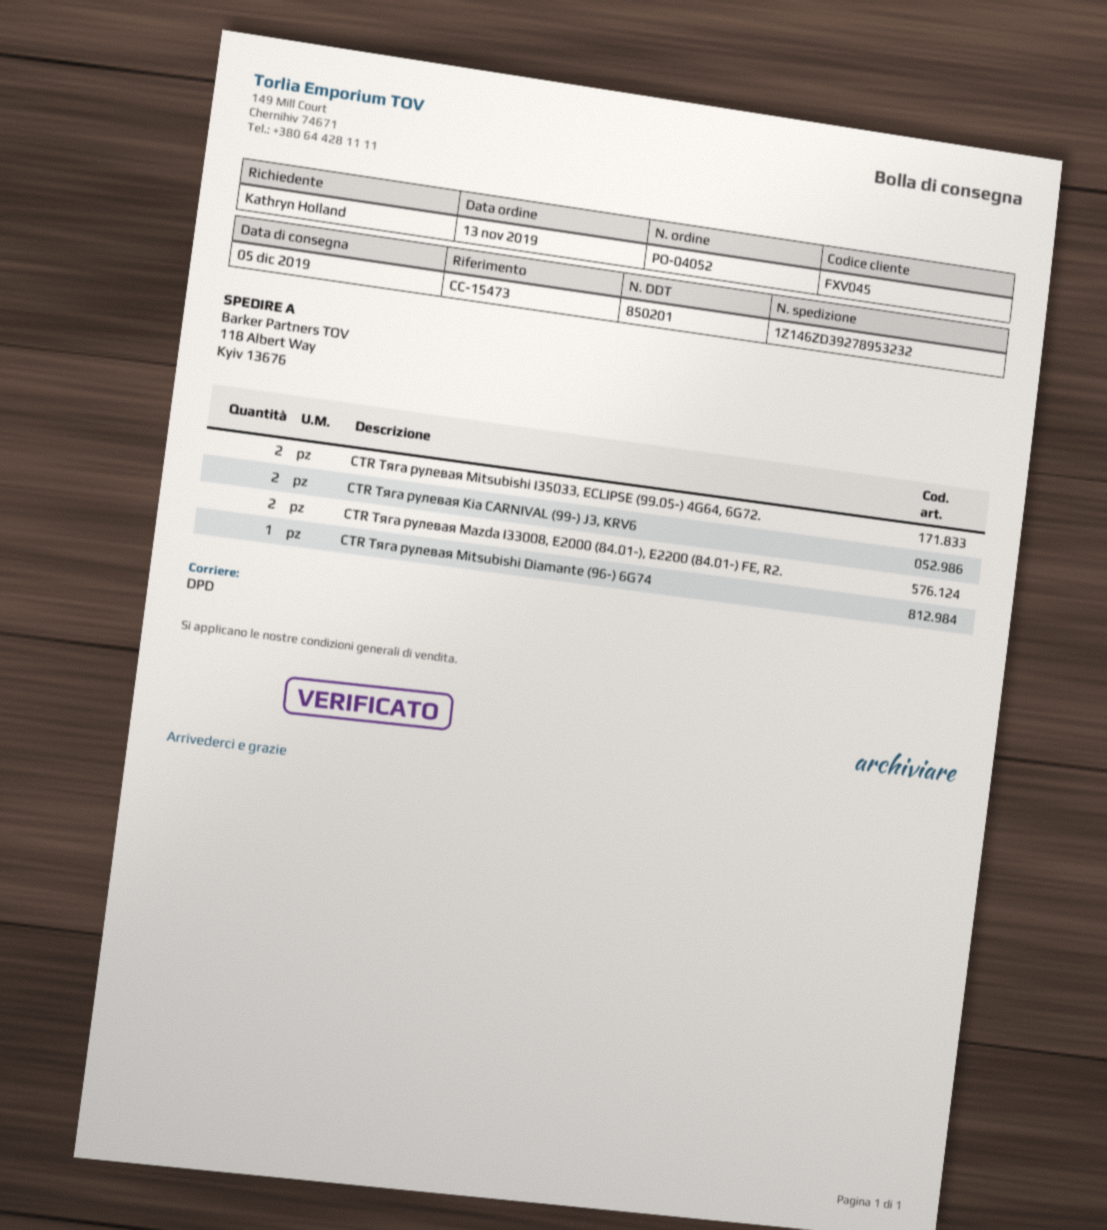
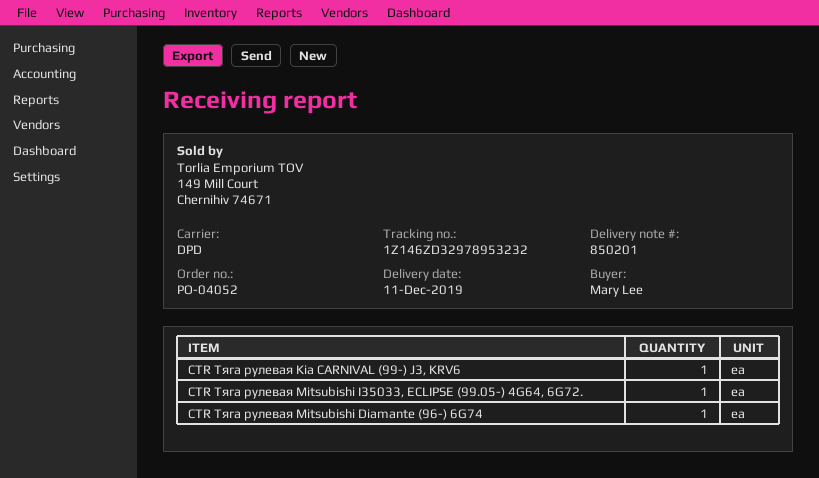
delivery date: 2019-12-05 -> 2019-12-11
ordered by: Kathryn Holland -> Mary Lee
tracking number: 1Z146ZD39278953232 -> 1Z146ZD32978953232
CTR Тяга рулевая Mitsubishi I35033, ECLIPSE (99.05-) 4G64, 6G72.: 2 -> 1
CTR Тяга рулевая Kia CARNIVAL (99-) J3, KRV6: 2 -> 1
CTR Тяга рулевая Mazda I33008, E2000 (84.01-), E2200 (84.01-) FE, R2.: 2 -> none

